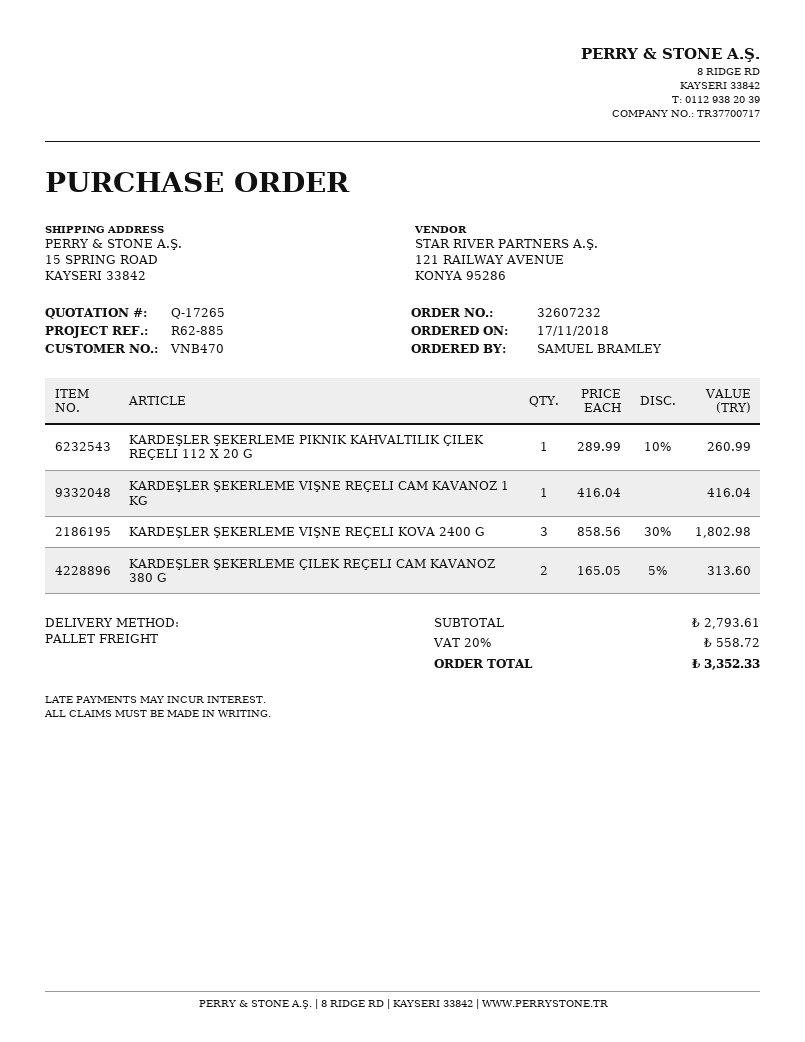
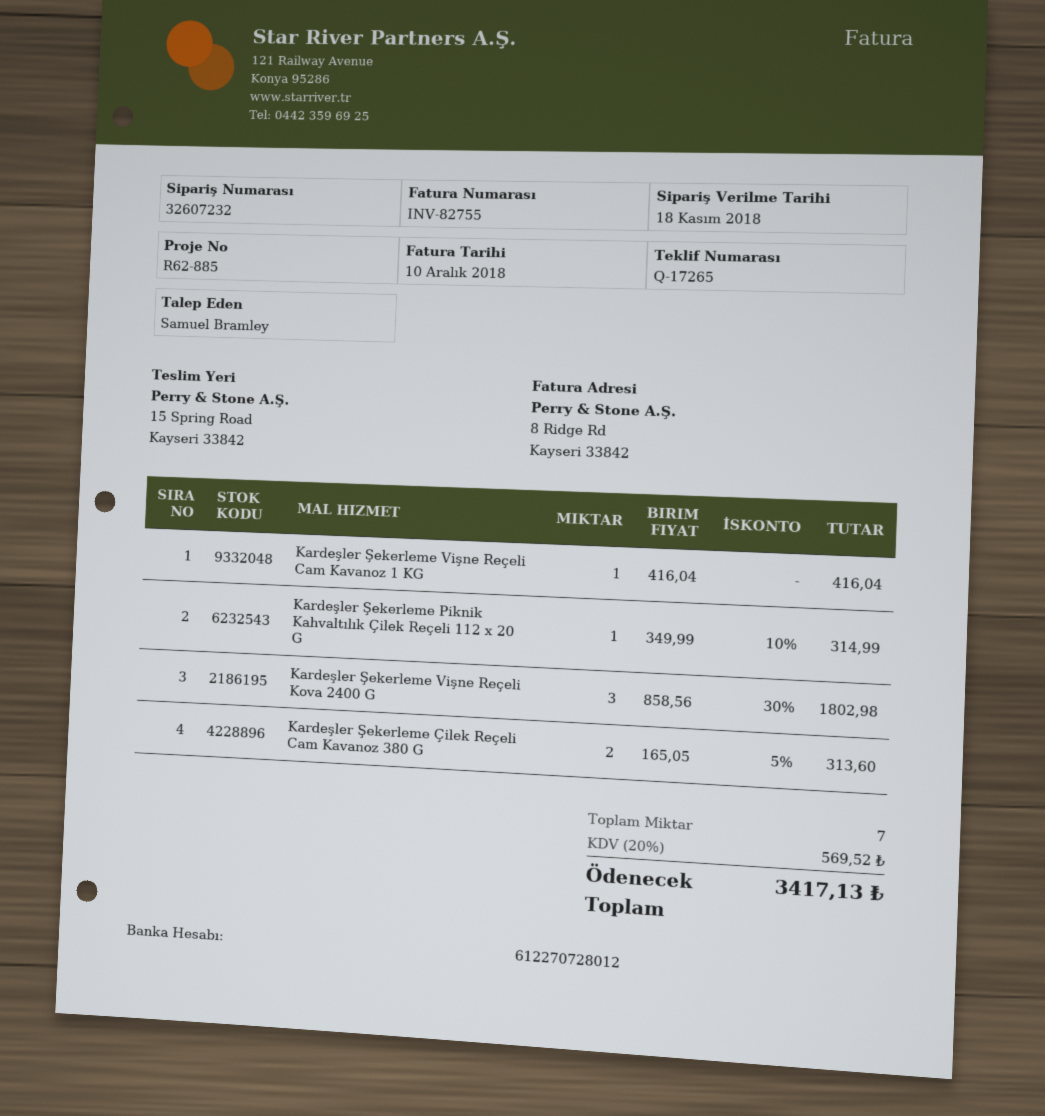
order date: 2018-11-17 -> 2018-11-18
KARDEŞLER ŞEKERLEME PIKNIK KAHVALTILIK ÇILEK REÇELI 112 X 20 G: 1 x 289.99 - 10% = 260.99 -> 1 x 349.99 - 10% = 314.99
tax: 20% = 558.72 -> 20% = 569.52
total: 3352.33 -> 3417.13

